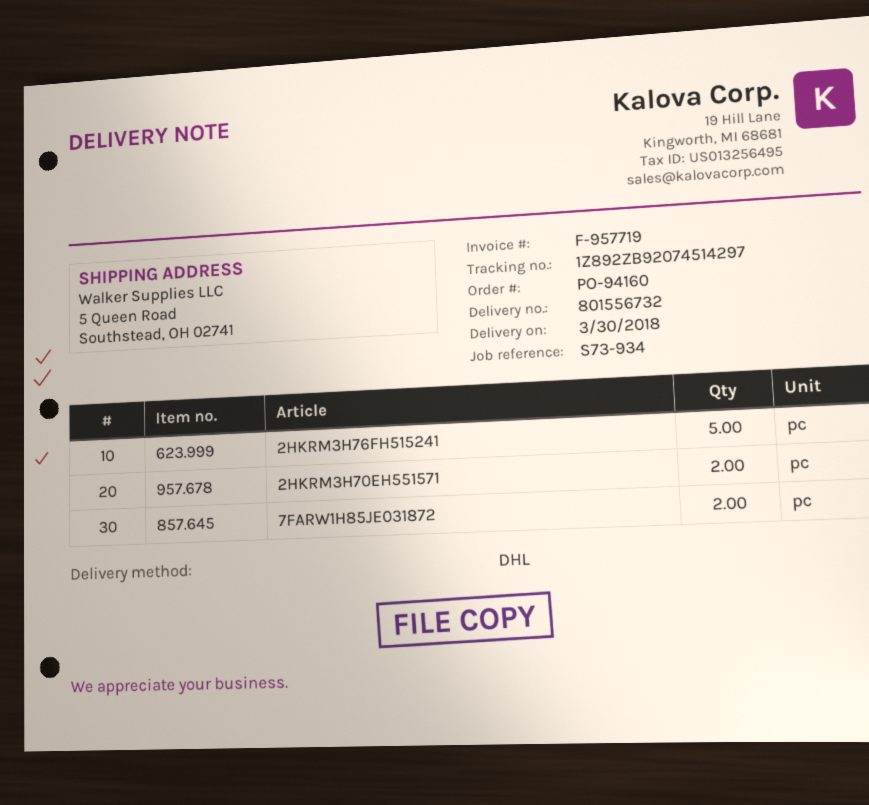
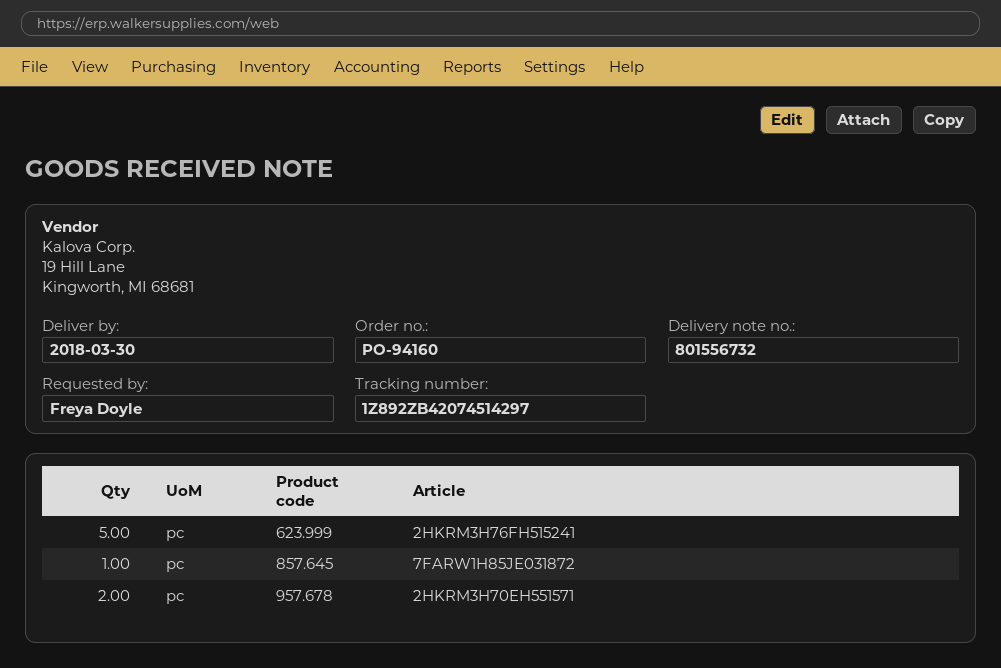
tracking number: 1Z892ZB92074514297 -> 1Z892ZB42074514297
7FARW1H85JE031872: 2 -> 1

